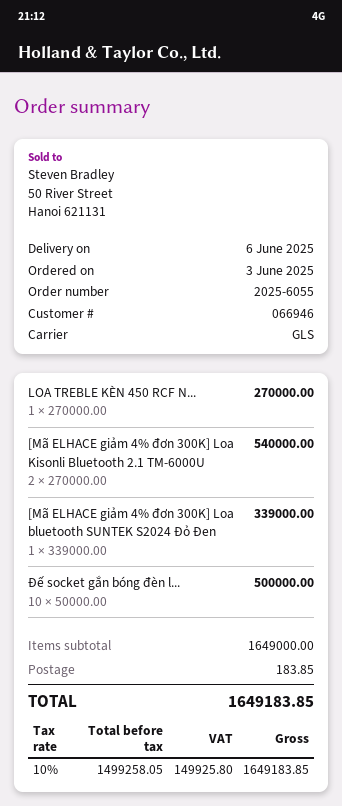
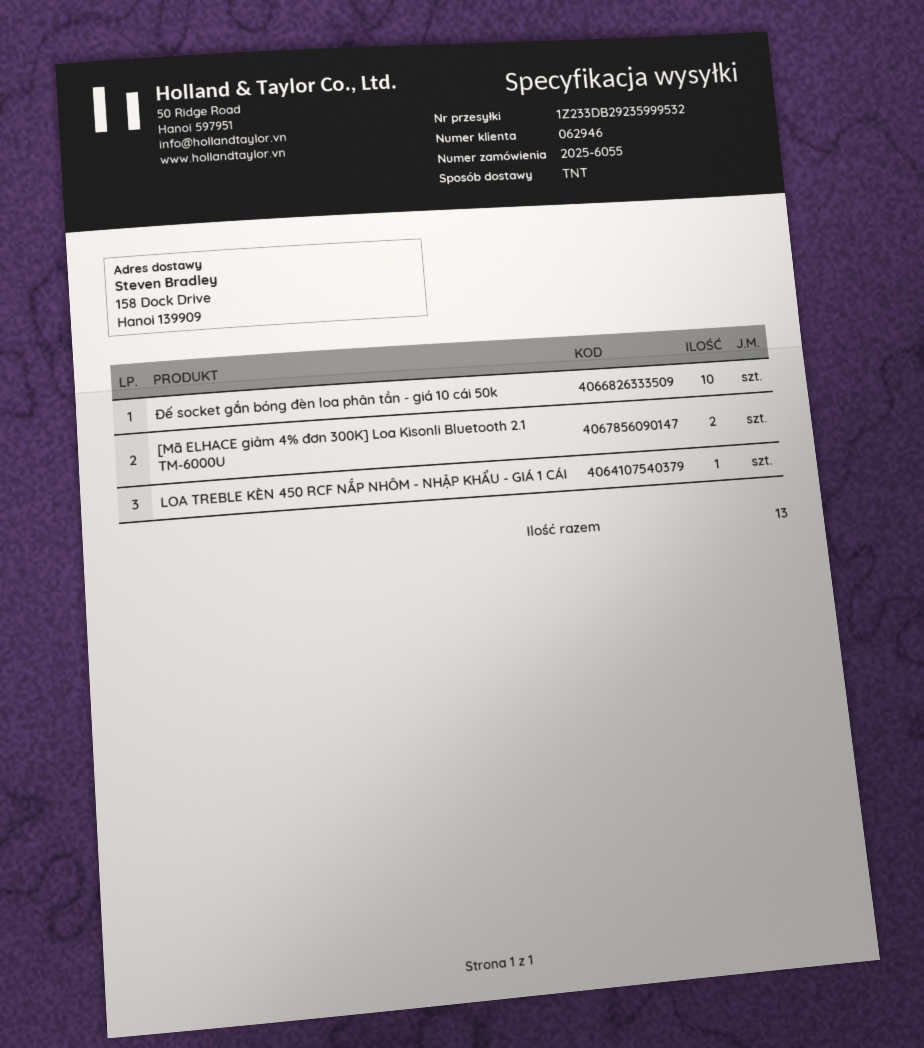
customer number: 066946 -> 062946
shipping method: GLS -> TNT
[Mã ELHACE giảm 4% đơn 300K] Loa bluetooth SUNTEK S2024 Đỏ Đen: 1 -> none

